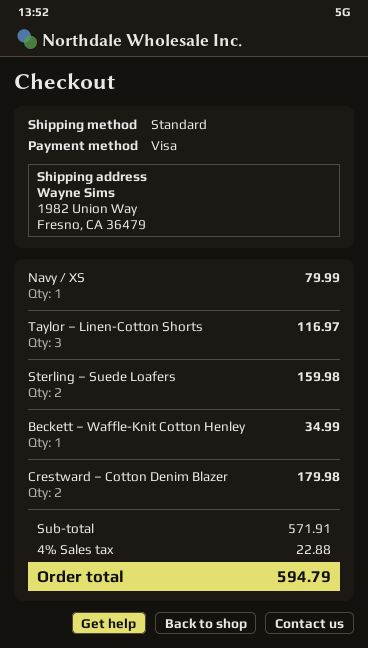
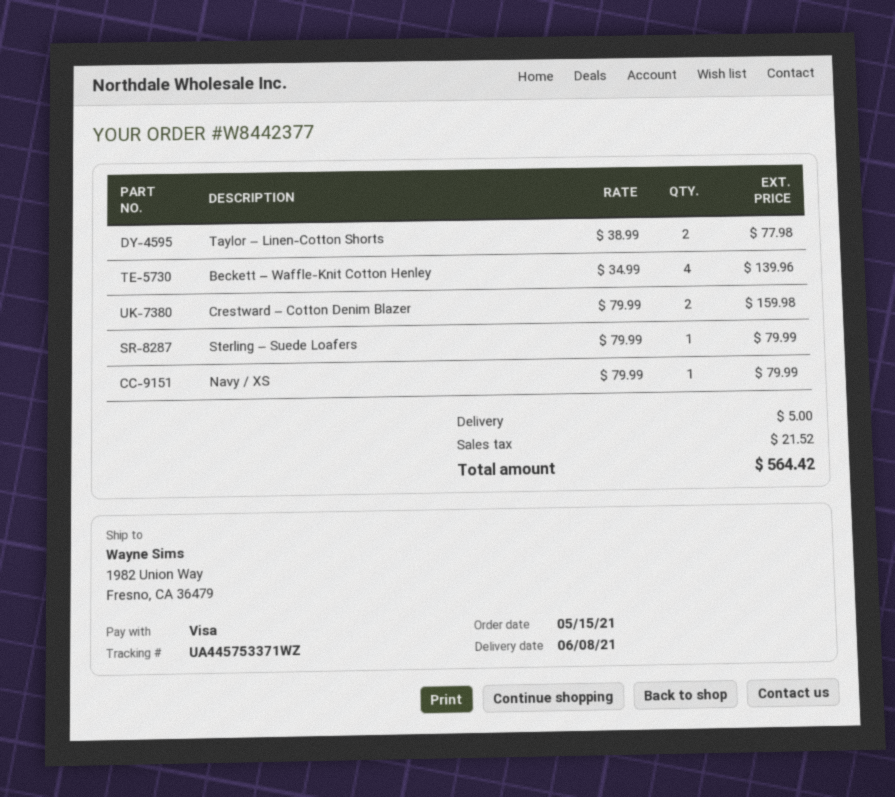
Taylor – Linen-Cotton Shorts: 3 for 116.97 -> 2 for 77.98
Sterling – Suede Loafers: 2 for 159.98 -> 1 for 79.99
Beckett – Waffle-Knit Cotton Henley: 1 for 34.99 -> 4 for 139.96
Crestward – Cotton Denim Blazer: 2 for 179.98 -> 2 for 159.98
shipping: none -> 5.00
tax: 22.88 -> 21.52
total: 594.79 -> 564.42

